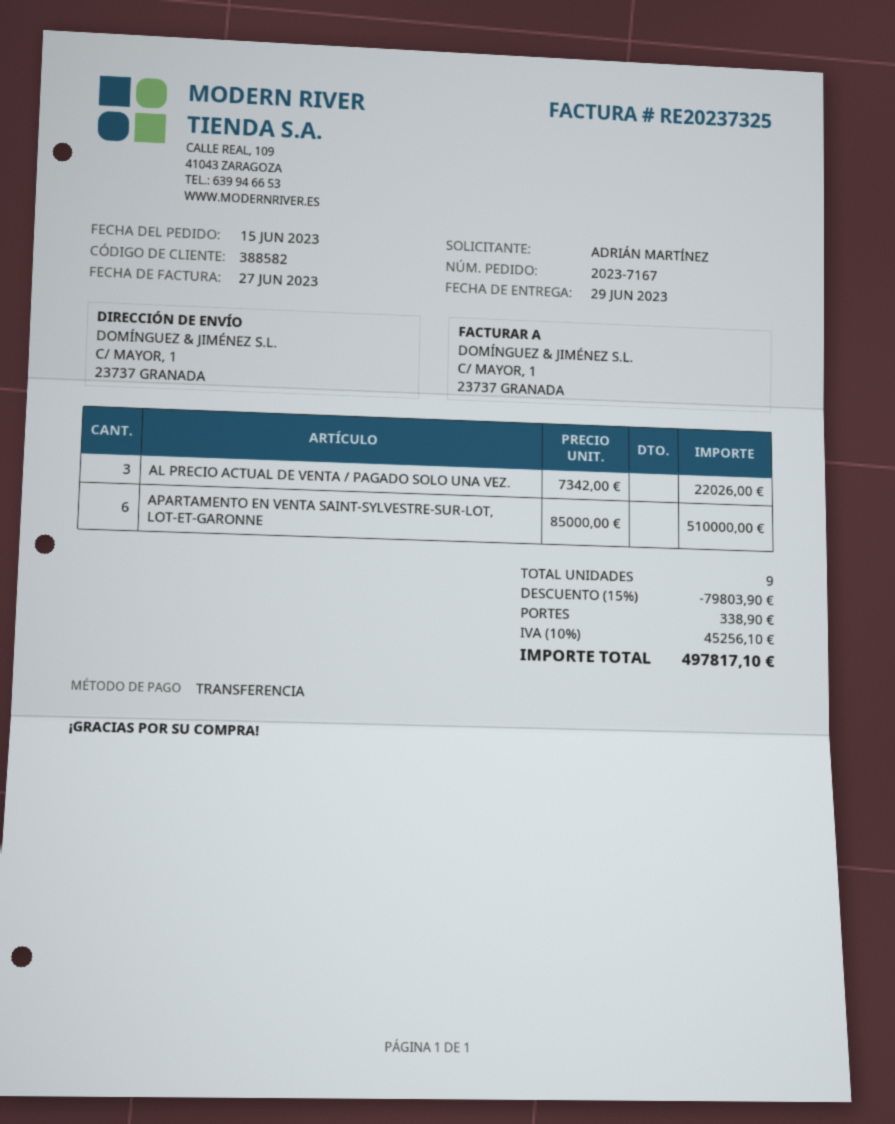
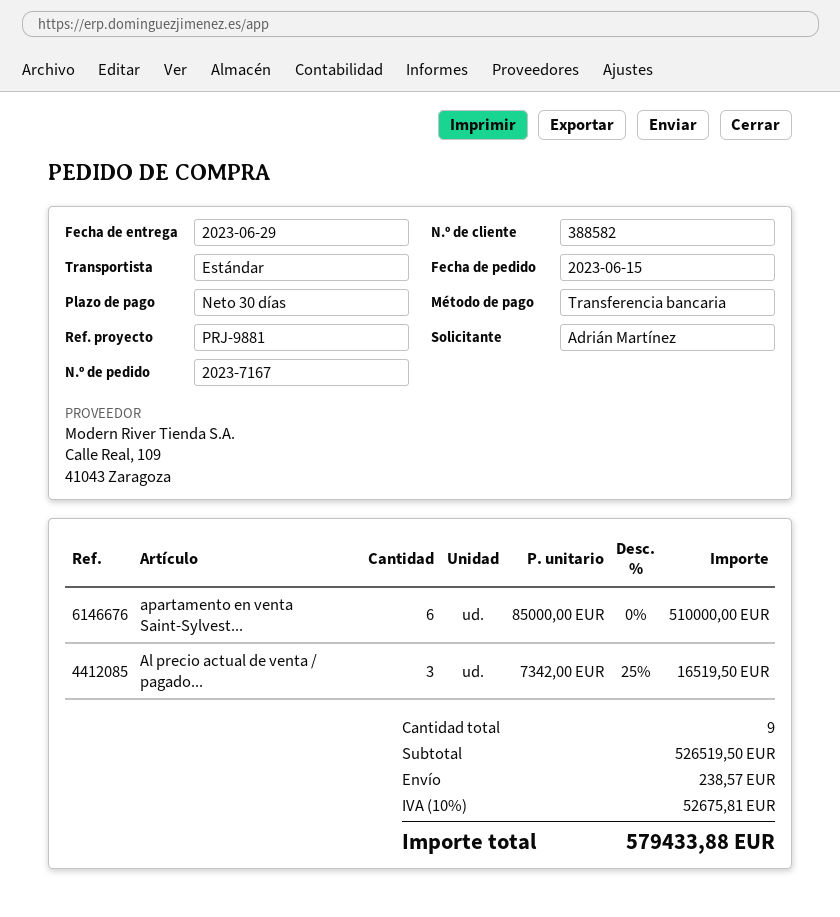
AL PRECIO ACTUAL DE VENTA / PAGADO SOLO UNA VEZ.: 3 x 7342.00 = 22026.00 -> 3 x 7342.00 - 25% = 16519.50
discount: 15% = 79803.90 -> none
shipping: 338.90 -> 238.57
tax: 10% = 45256.10 -> 10% = 52675.81
total: 497817.10 -> 579433.88

